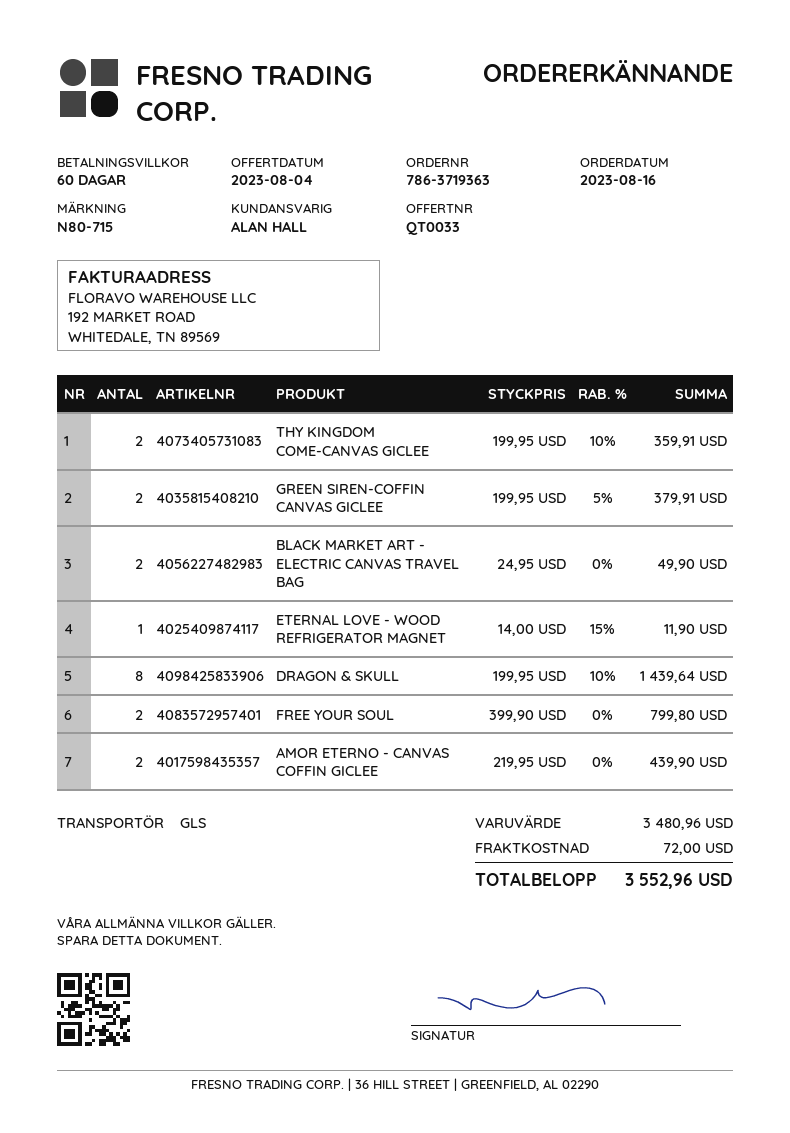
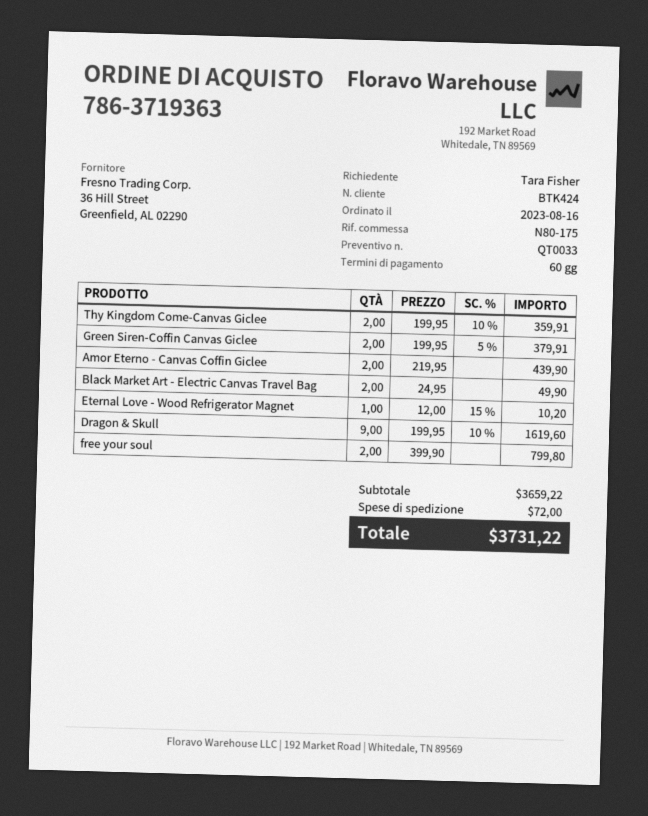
reference: N80-715 -> N80-175
ETERNAL LOVE - WOOD REFRIGERATOR MAGNET: 1 x 14.00 - 15% = 11.90 -> 1 x 12.00 - 15% = 10.20
DRAGON & SKULL: 8 x 199.95 - 10% = 1439.64 -> 9 x 199.95 - 10% = 1619.60
subtotal: 3480.96 -> 3659.22
total: 3552.96 -> 3731.22

